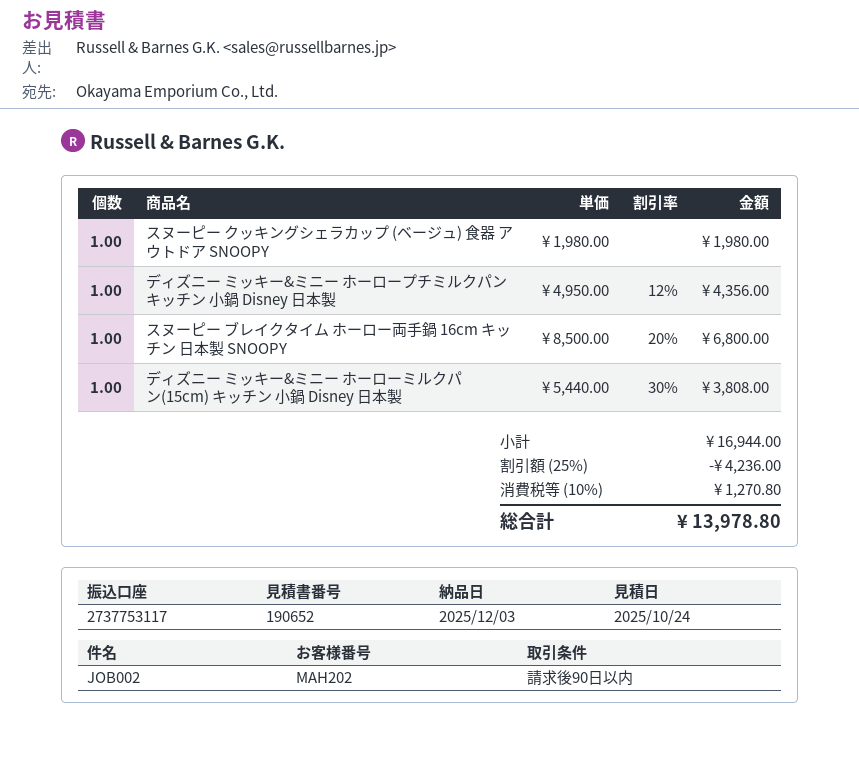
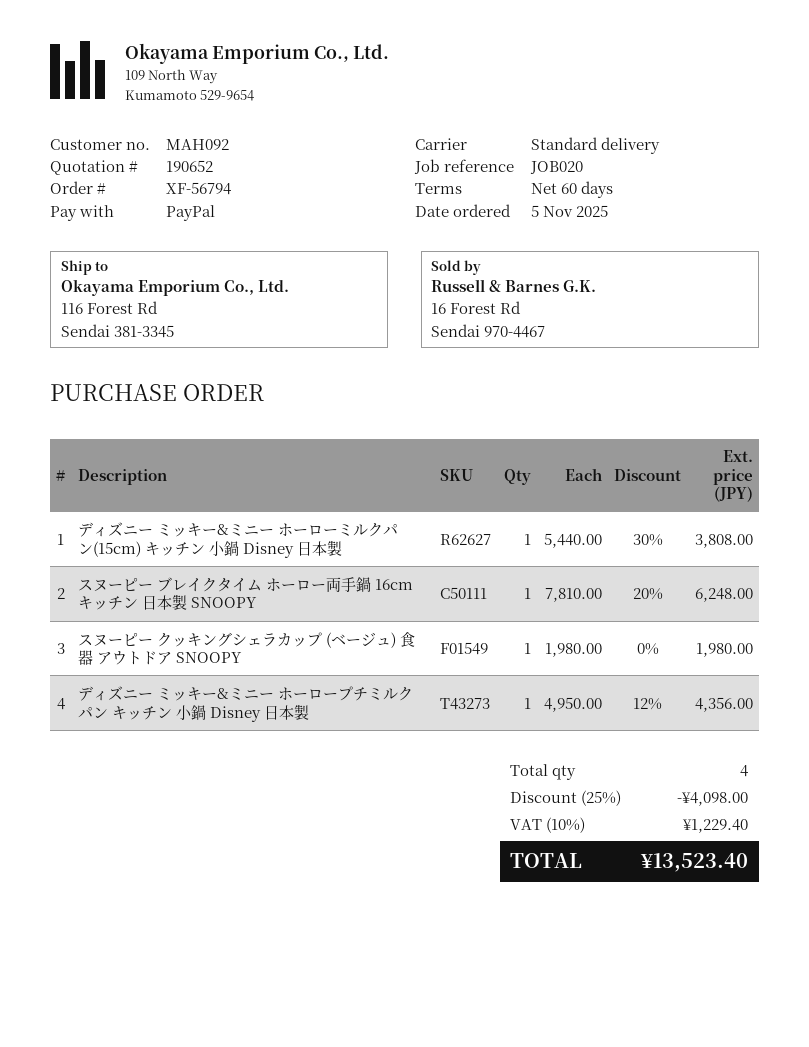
payment terms: 90 days -> 60 days
customer number: MAH202 -> MAH092
reference: JOB002 -> JOB020
スヌーピー ブレイクタイム ホーロー両手鍋 16cm キッチン 日本製 SNOOPY: 1 x 8500.00 - 20% = 6800.00 -> 1 x 7810.00 - 20% = 6248.00
discount: 25% = 4236.00 -> 25% = 4098.00
tax: 10% = 1270.80 -> 10% = 1229.40
total: 13978.80 -> 13523.40

